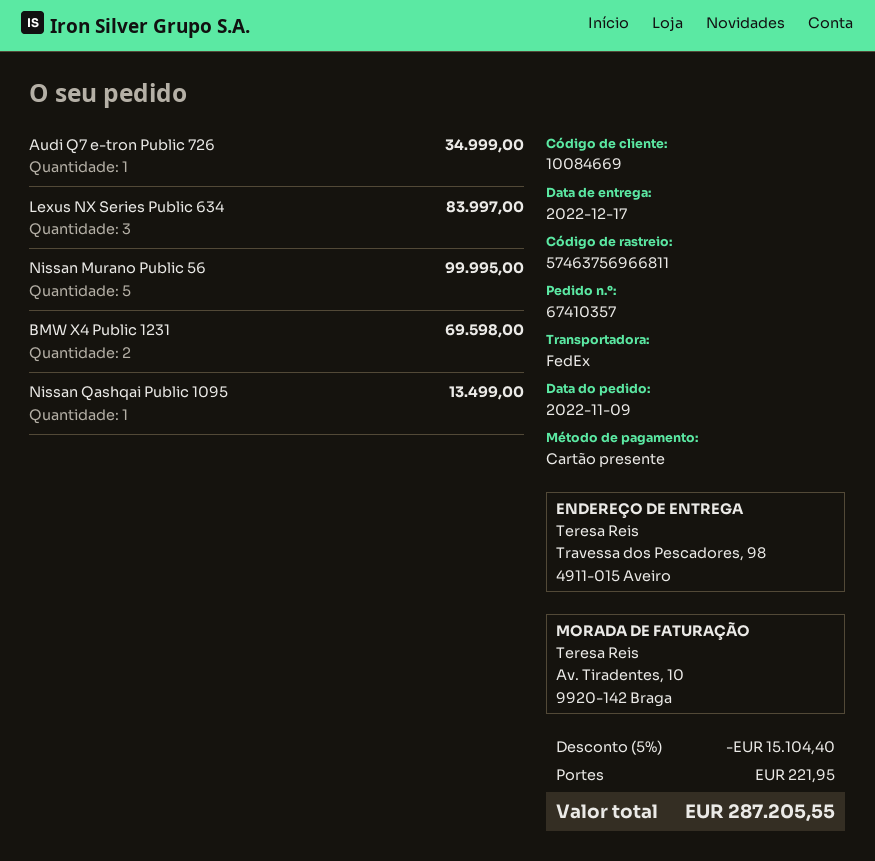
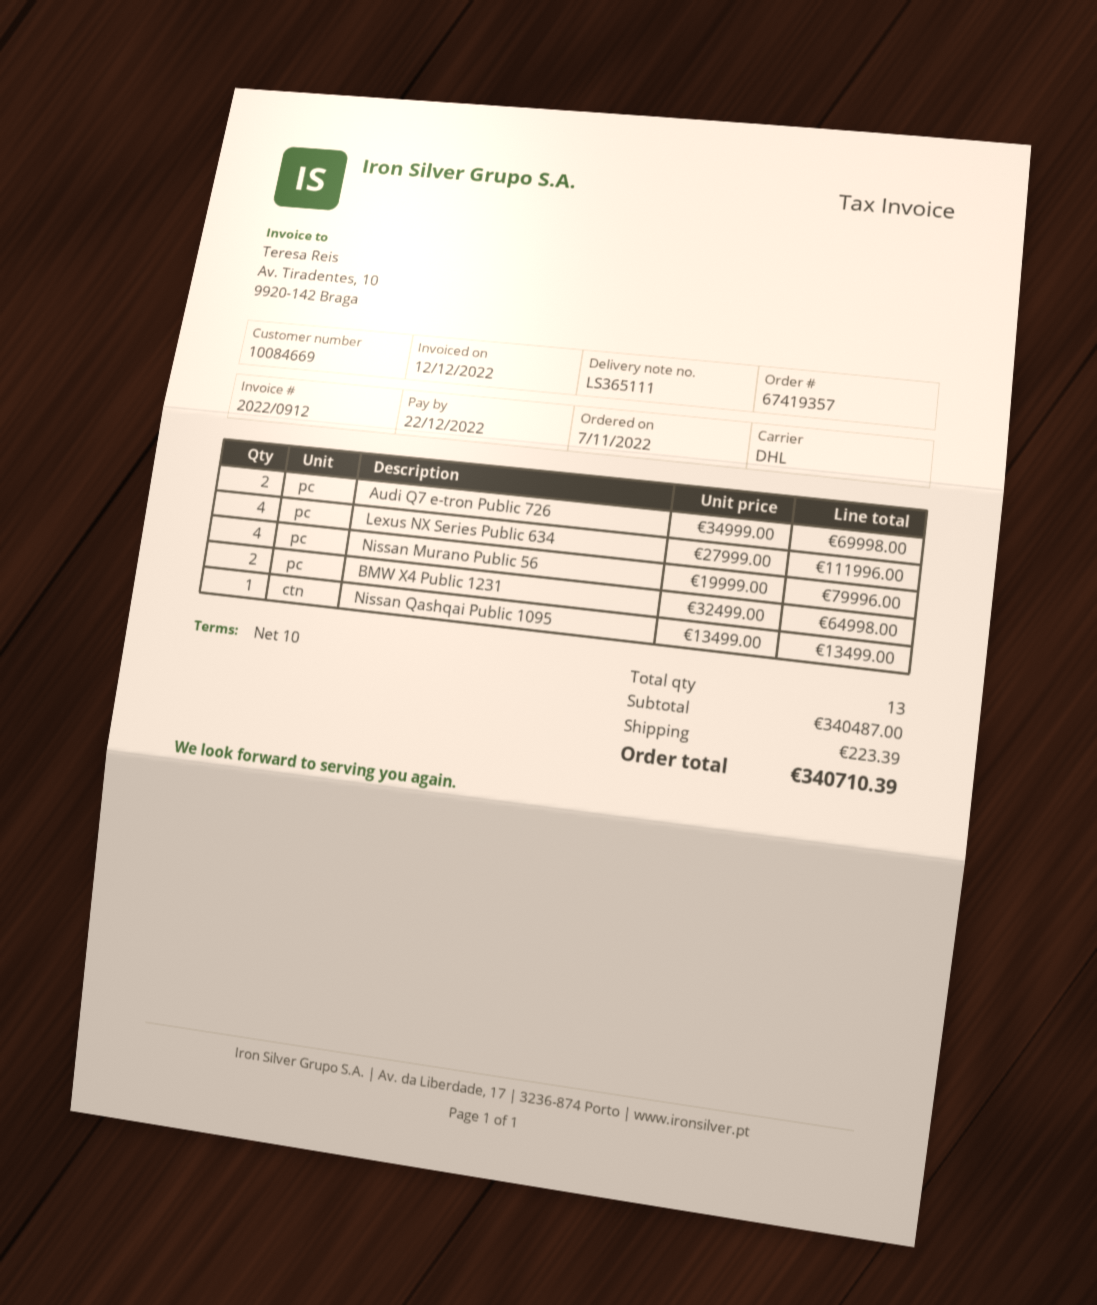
order number: 67410357 -> 67419357
order date: 2022-11-09 -> 2022-11-07
shipping method: FedEx -> DHL
Audi Q7 e-tron Public 726: 1 for 34999.00 -> 2 for 69998.00
Lexus NX Series Public 634: 3 for 83997.00 -> 4 for 111996.00
Nissan Murano Public 56: 5 for 99995.00 -> 4 for 79996.00
BMW X4 Public 1231: 2 for 69598.00 -> 2 for 64998.00
discount: 5% = 15104.40 -> none
shipping: 221.95 -> 223.39
total: 287205.55 -> 340710.39

